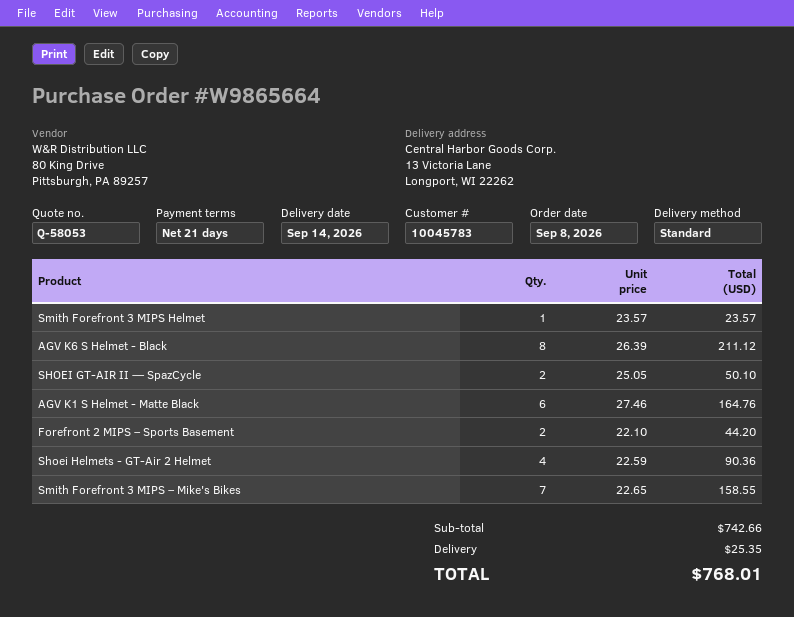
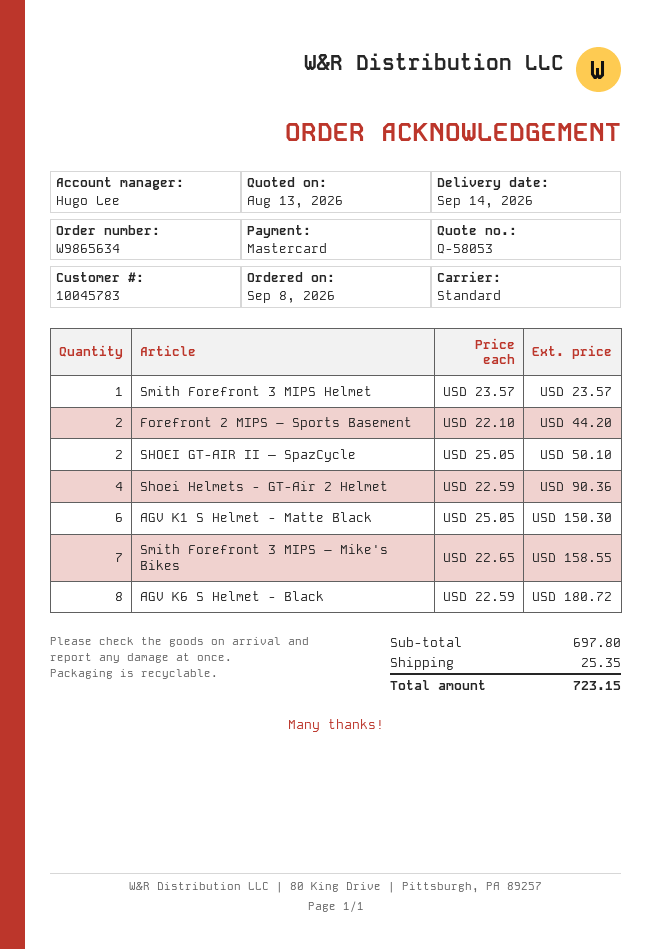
order number: W9865664 -> W9865634
AGV K6 S Helmet - Black: 8 x 26.39 = 211.12 -> 8 x 22.59 = 180.72
AGV K1 S Helmet - Matte Black: 6 x 27.46 = 164.76 -> 6 x 25.05 = 150.30
subtotal: 742.66 -> 697.80
total: 768.01 -> 723.15

